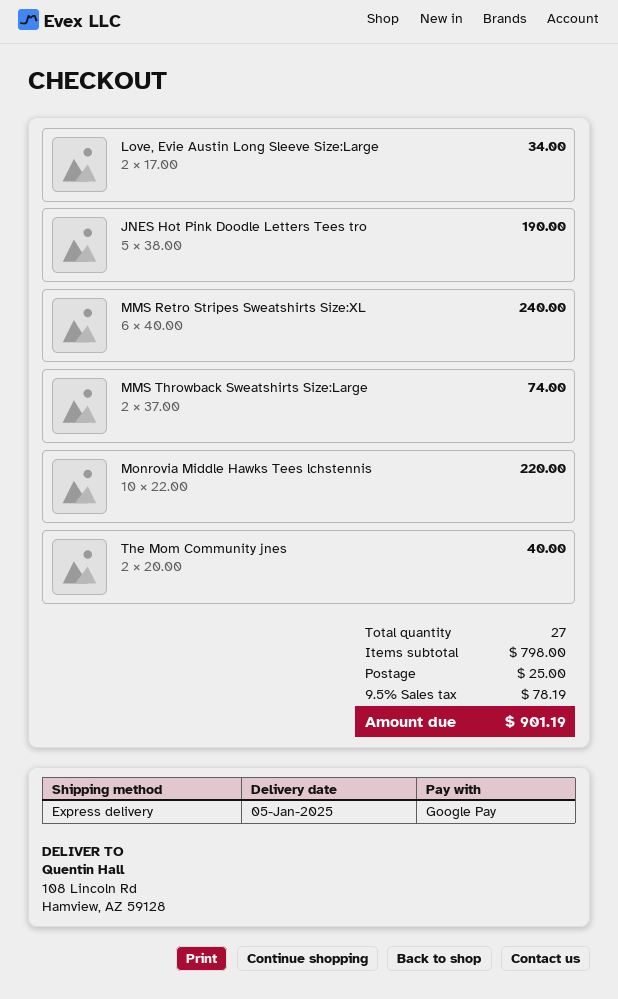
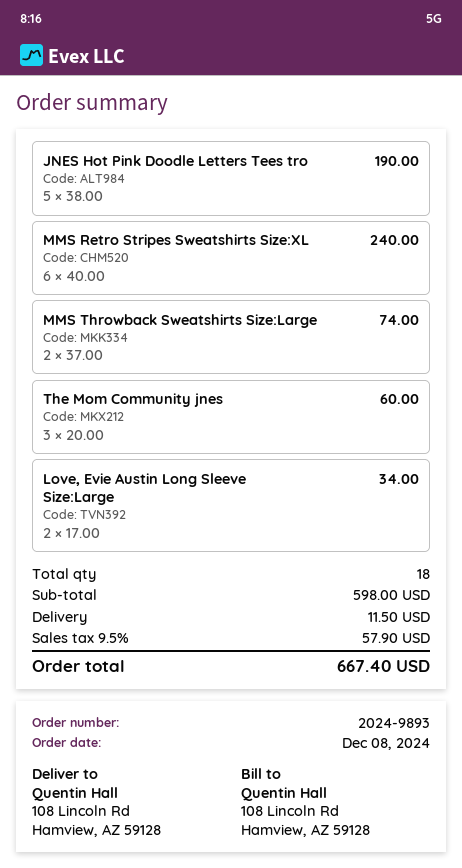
Monrovia Middle Hawks Tees lchstennis: 10 x 22.00 = 220.00 -> none
The Mom Community jnes: 2 x 20.00 = 40.00 -> 3 x 20.00 = 60.00
total quantity: 27 -> 18
subtotal: 798.00 -> 598.00
shipping: 25.00 -> 11.50
tax: 9.5% = 78.19 -> 9.5% = 57.90
total: 901.19 -> 667.40

